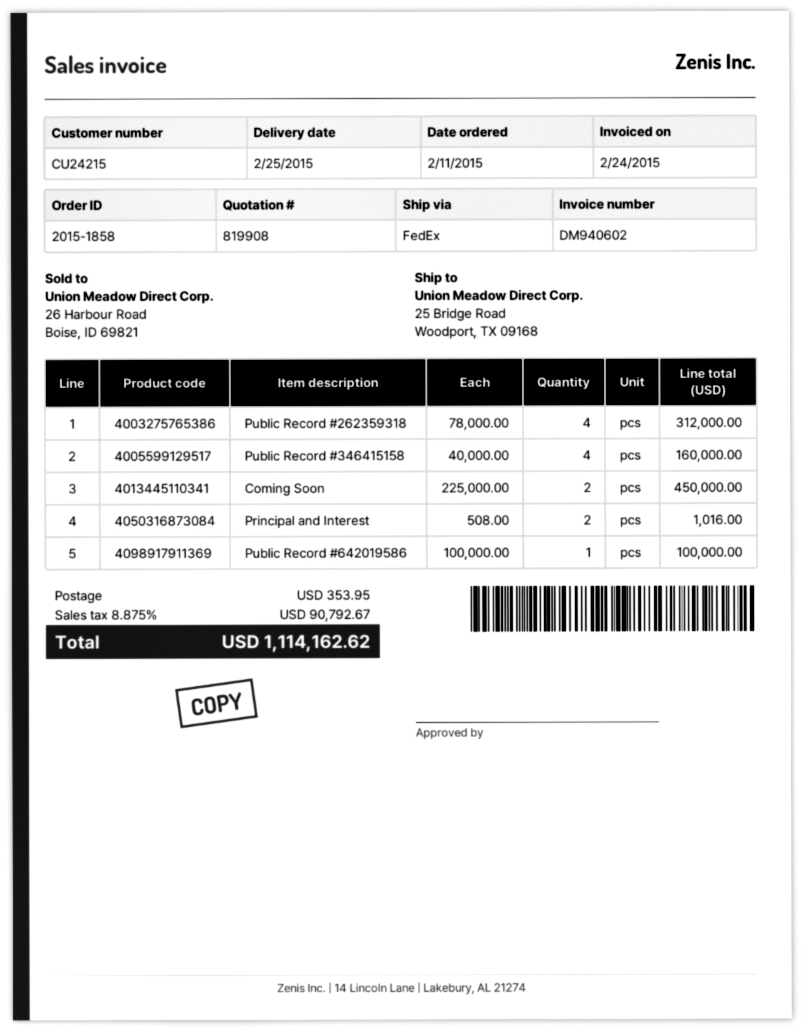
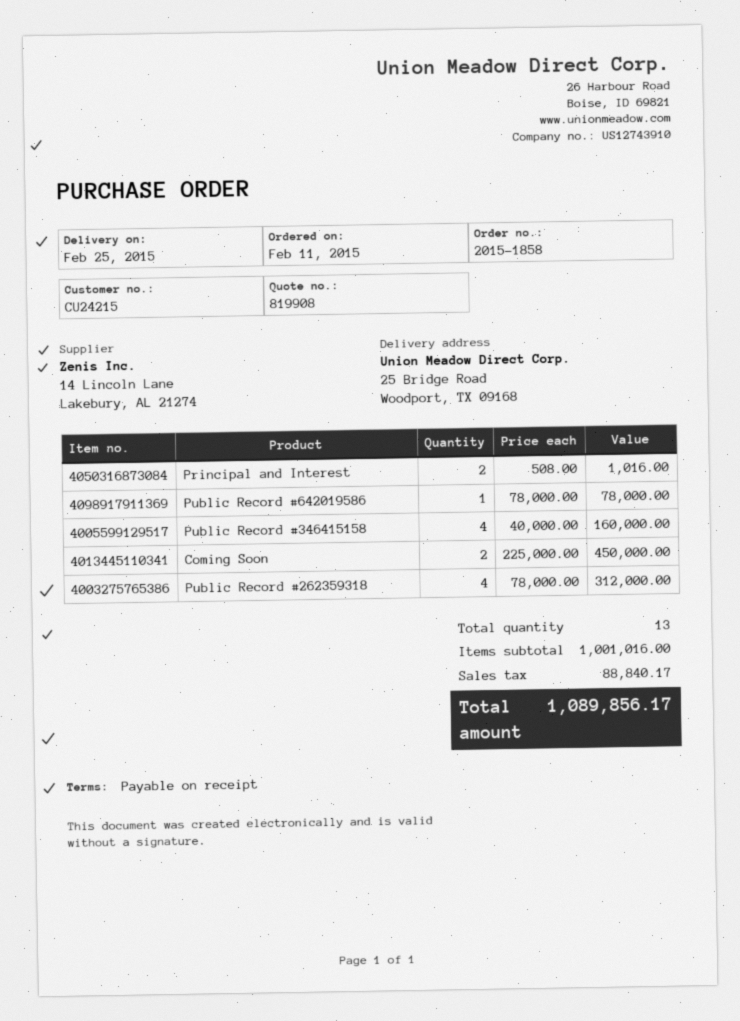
Public Record #642019586: 1 x 100000.00 = 100000.00 -> 1 x 78000.00 = 78000.00
shipping: 353.95 -> none
tax: 90792.67 -> 88840.17
total: 1114162.62 -> 1089856.17

